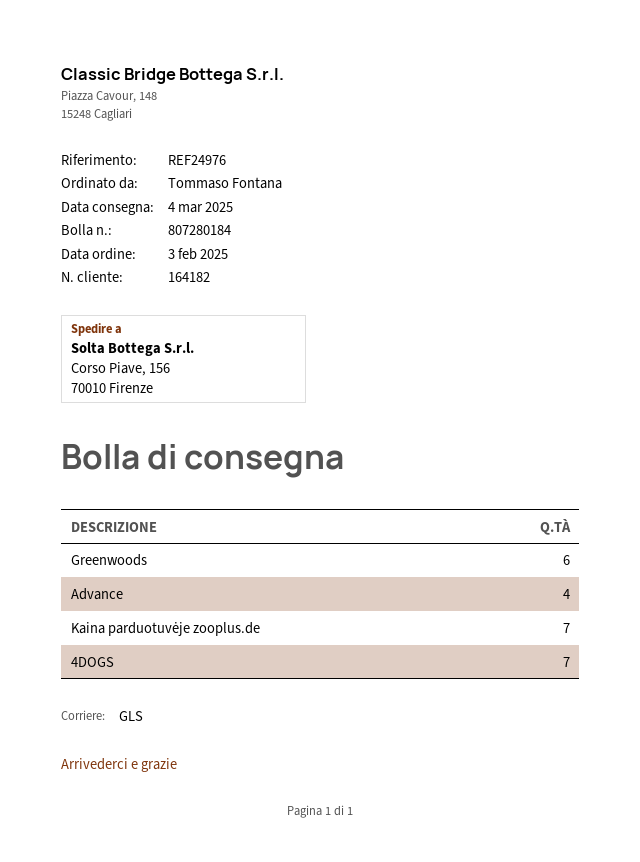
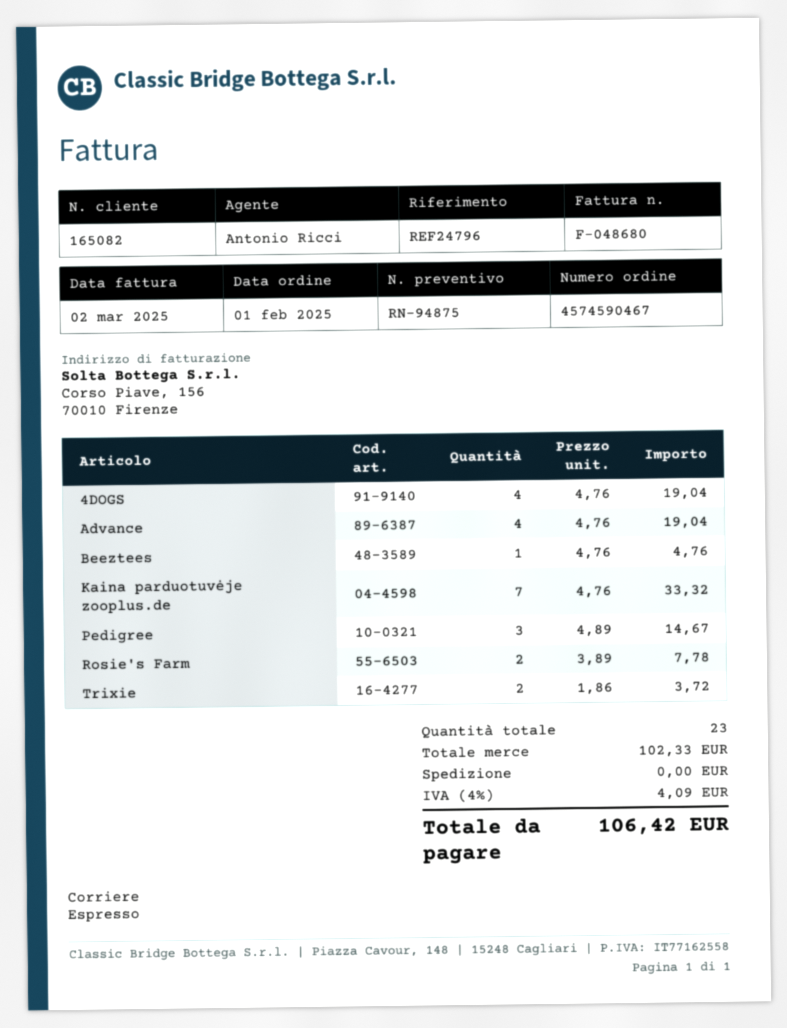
order date: 2025-02-03 -> 2025-02-01
customer number: 164182 -> 165082
reference: REF24976 -> REF24796
shipping method: GLS -> express
Greenwoods: 6 -> none
4DOGS: 7 -> 4
Beeztees: none -> 1
Pedigree: none -> 3
Rosie's Farm: none -> 2
Trixie: none -> 2

